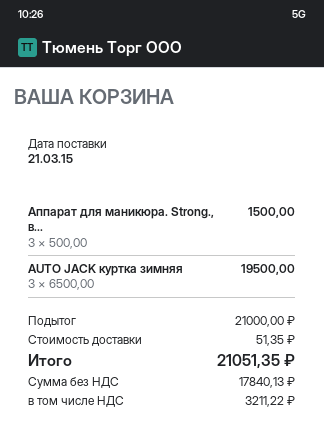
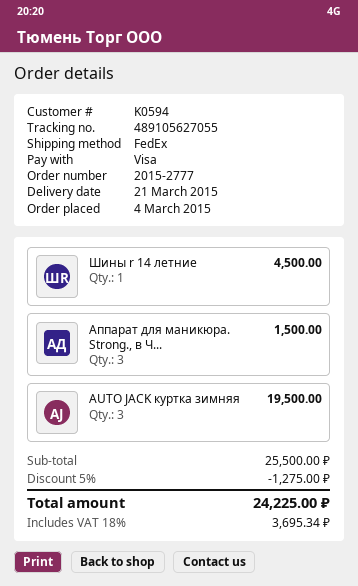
Шины r 14 летние: none -> 1 for 4500.00
subtotal: 21000.00 -> 25500.00
discount: none -> 5% = 1275.00
shipping: 51.35 -> none
tax: 3211.22 -> 3695.34
total: 21051.35 -> 24225.00

